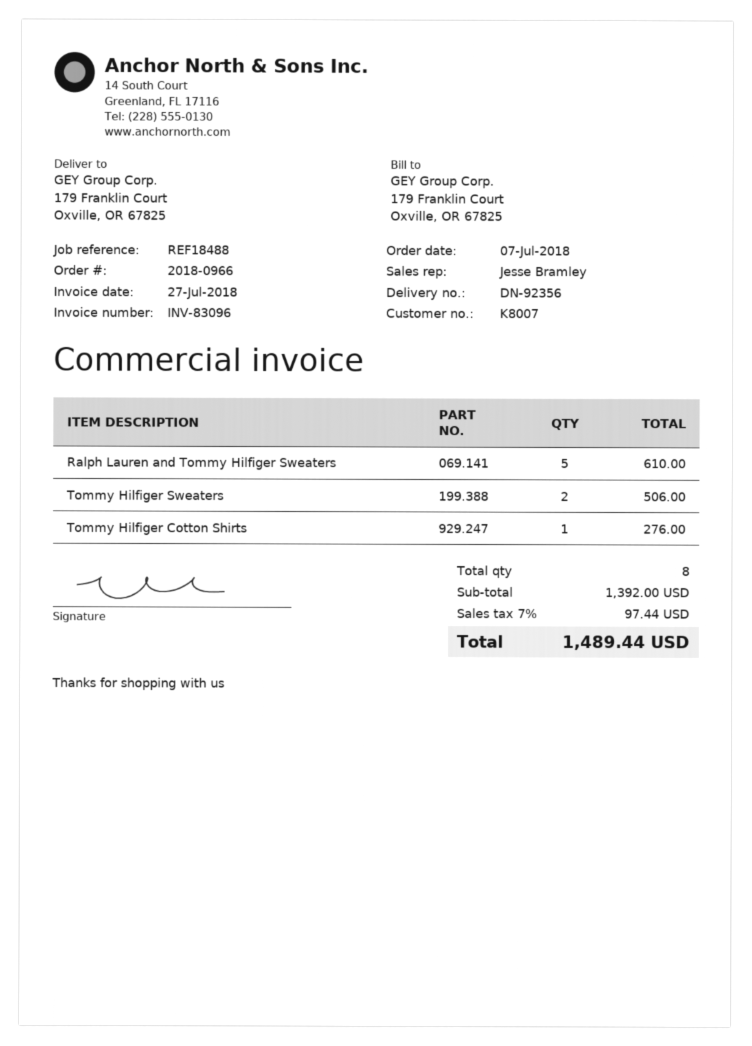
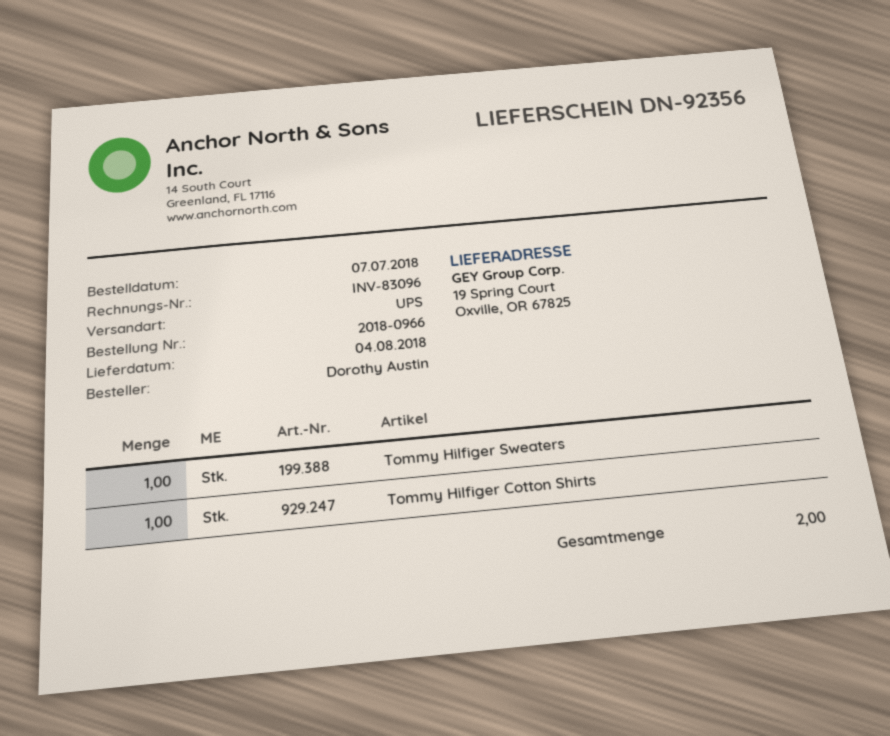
ship to: 179 Franklin Court, Oxville, OR 67825 -> 19 Spring Court, Oxville, OR 67825
Ralph Lauren and Tommy Hilfiger Sweaters: 5 -> none
Tommy Hilfiger Sweaters: 2 -> 1
total quantity: 8 -> 2

